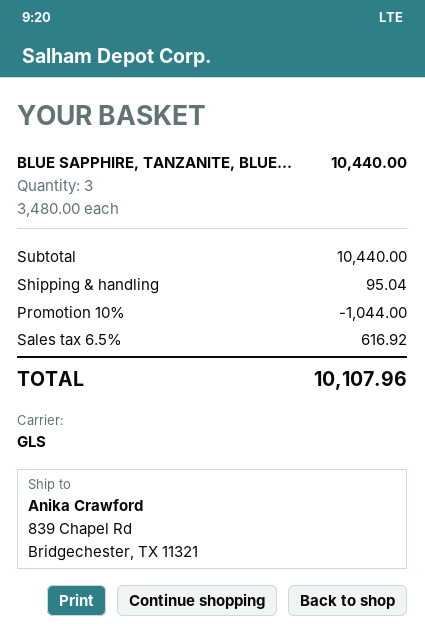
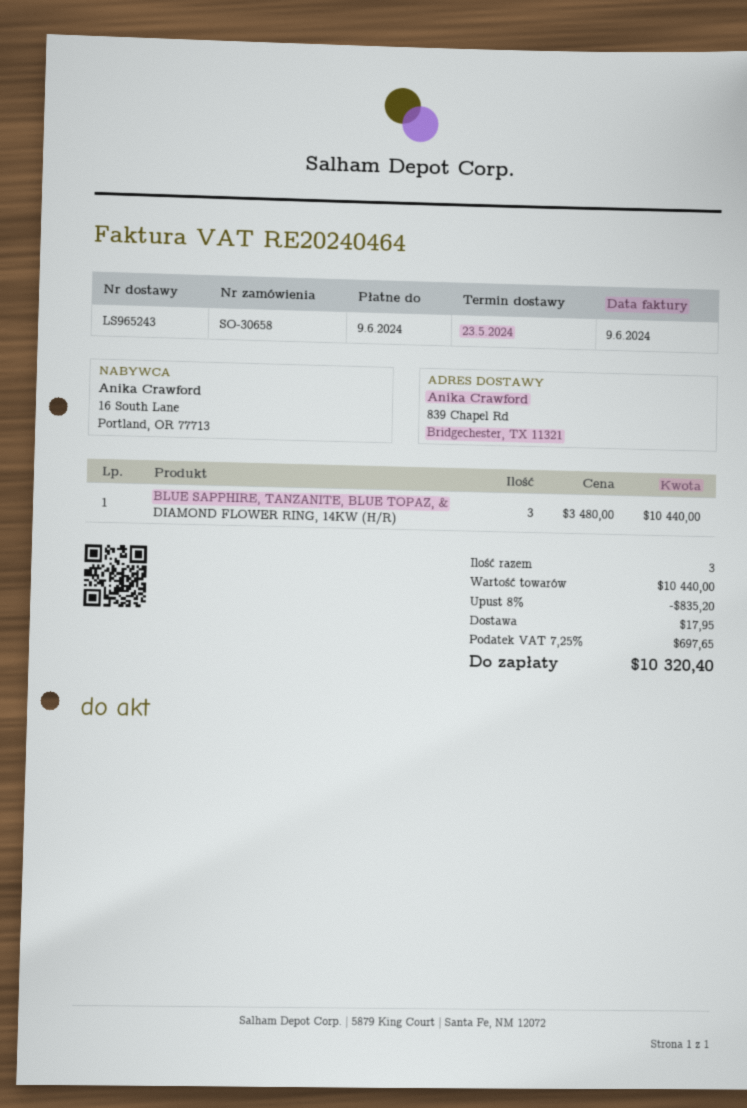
discount: 10% = 1044.00 -> 8% = 835.20
shipping: 95.04 -> 17.95
tax: 6.5% = 616.92 -> 7.25% = 697.65
total: 10107.96 -> 10320.40

